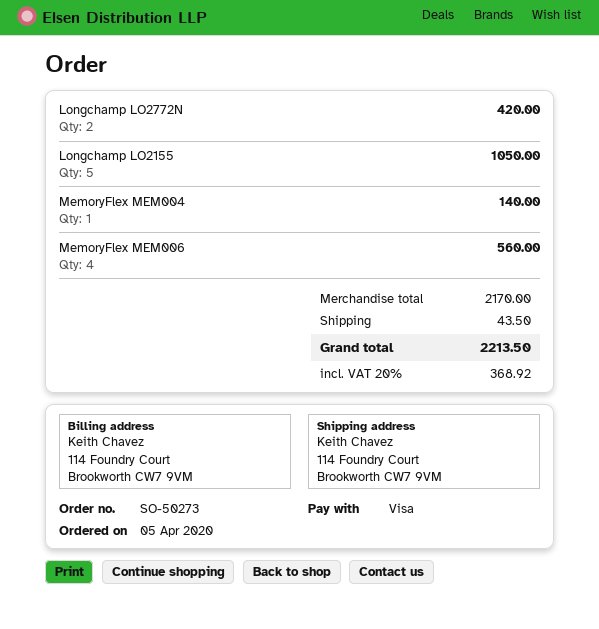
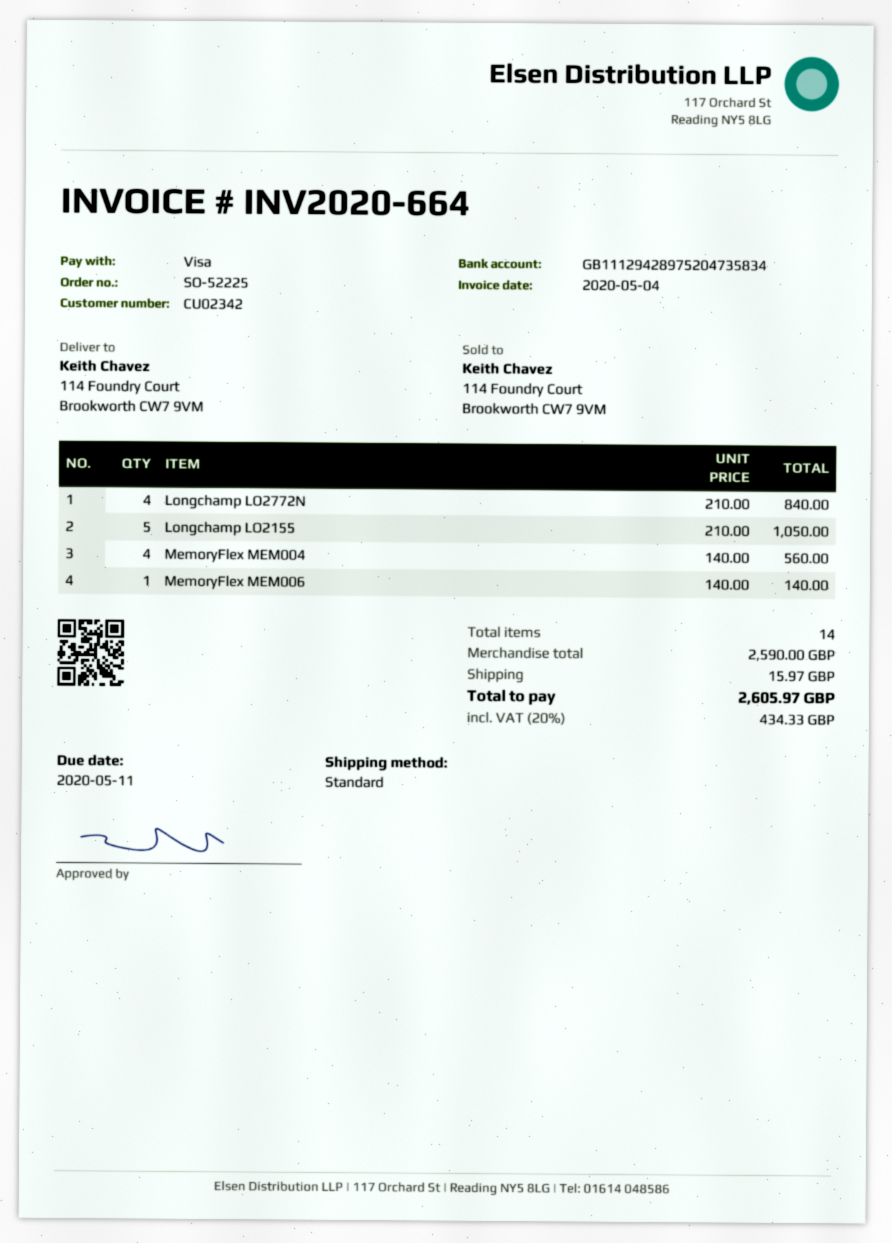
order number: SO-50273 -> SO-52225
Longchamp LO2772N: 2 for 420.00 -> 4 for 840.00
MemoryFlex MEM004: 1 for 140.00 -> 4 for 560.00
MemoryFlex MEM006: 4 for 560.00 -> 1 for 140.00
subtotal: 2170.00 -> 2590.00
shipping: 43.50 -> 15.97
tax: 20% = 368.92 -> 20% = 434.33
total: 2213.50 -> 2605.97

